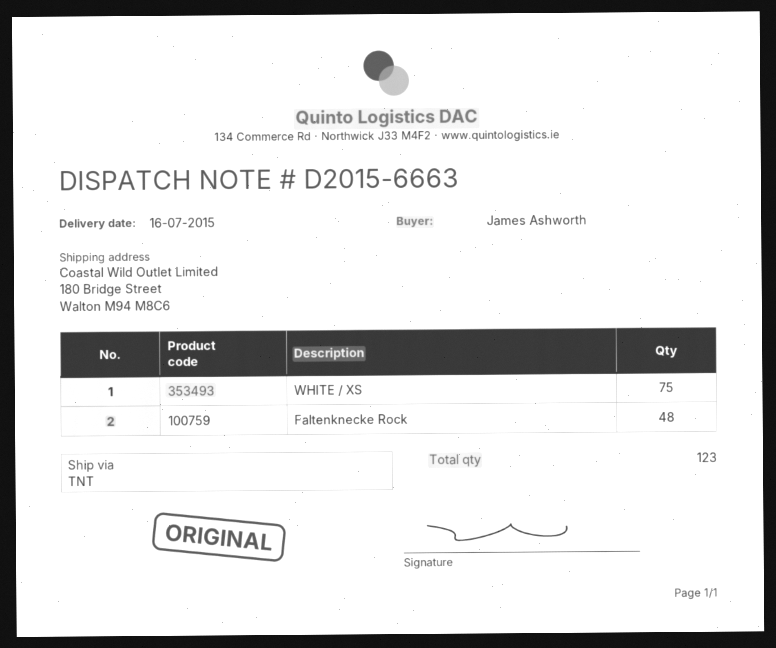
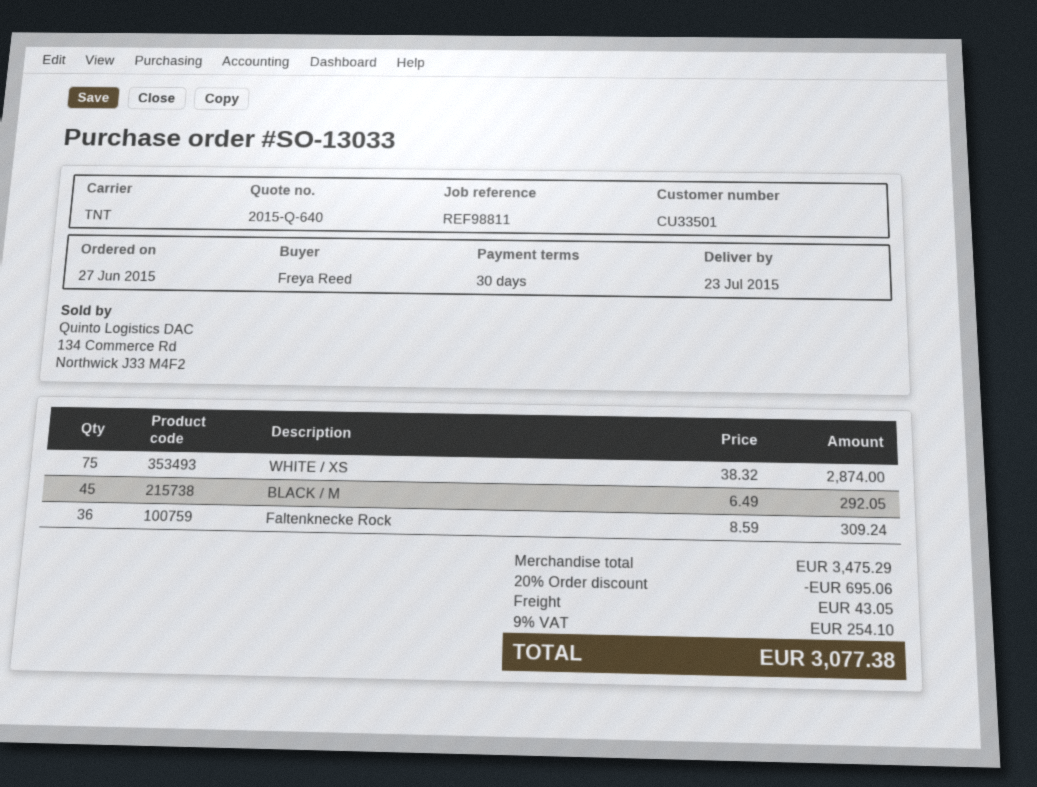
delivery date: 2015-07-16 -> 2015-07-23
ordered by: James Ashworth -> Freya Reed
Faltenknecke Rock: 48 -> 36
BLACK / M: none -> 45

